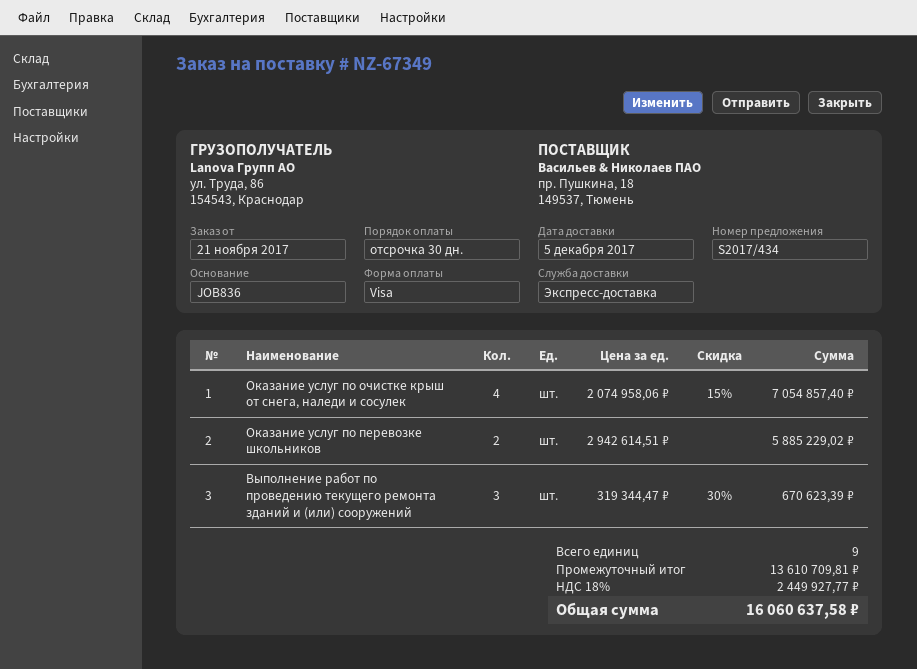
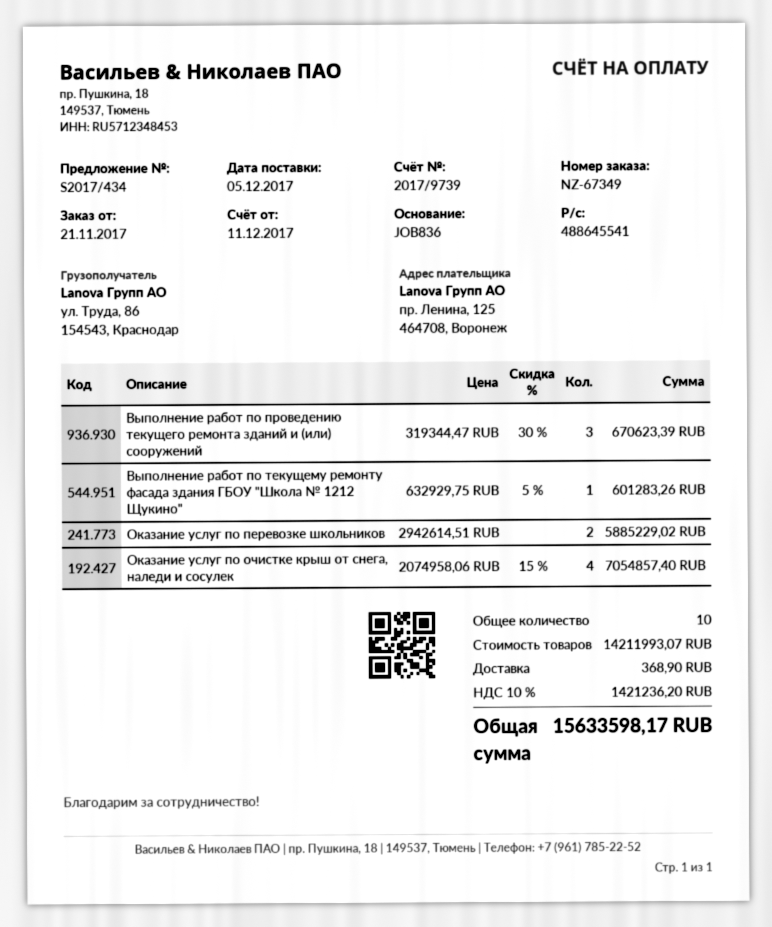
Выполнение работ по текущему ремонту фасада здания ГБОУ "Школа № 1212 Щукино": none -> 1 x 632929.75 - 5% = 601283.26
total quantity: 9 -> 10
subtotal: 13610709.81 -> 14211993.07
shipping: none -> 368.90
tax: 18% = 2449927.77 -> 10% = 1421236.20
total: 16060637.58 -> 15633598.17

